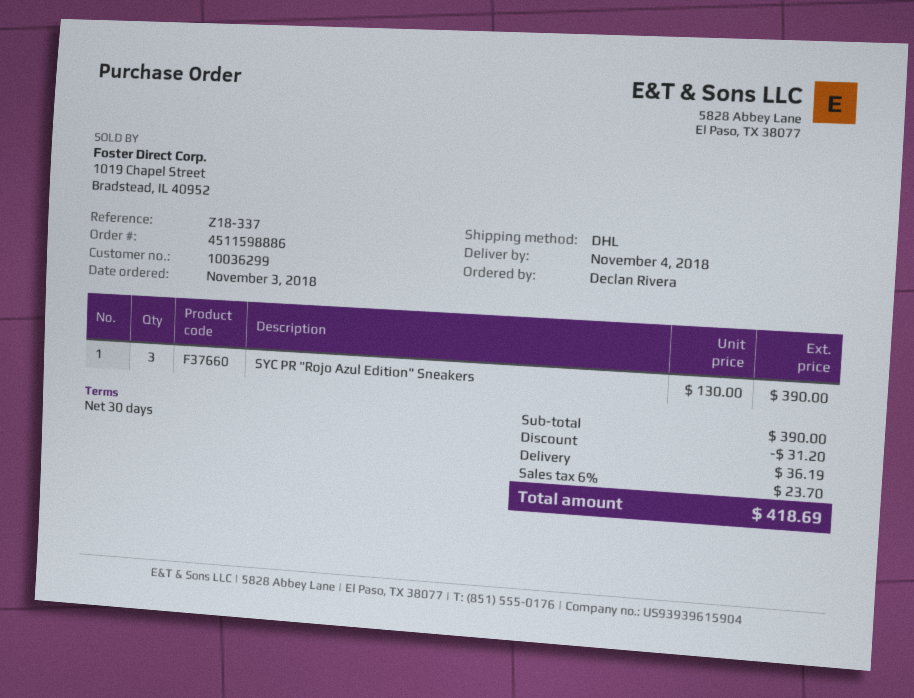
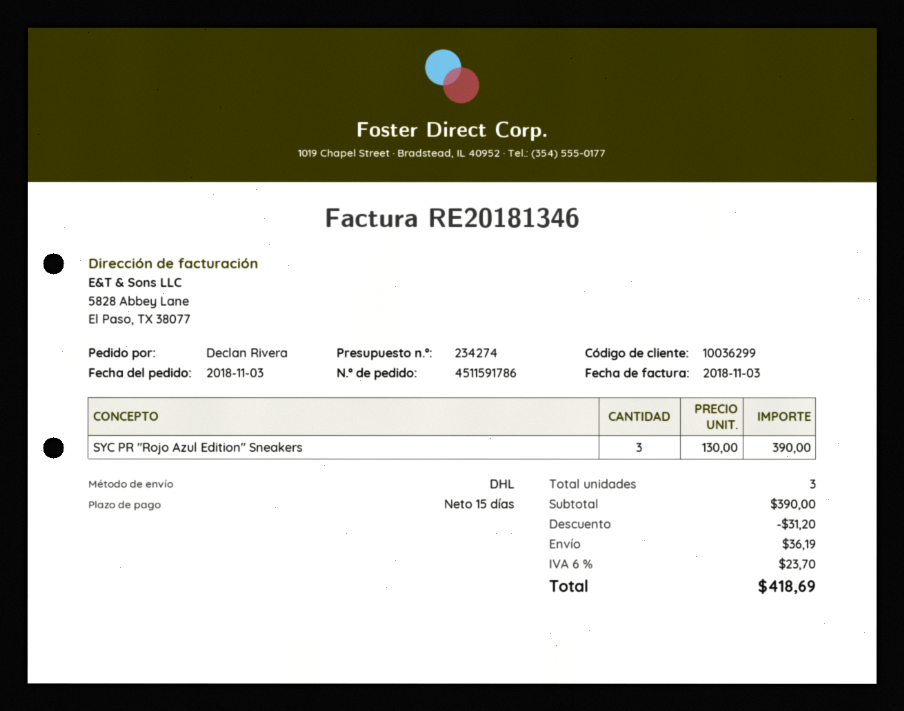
order number: 4511598886 -> 4511591786
payment terms: 30 days -> 15 days

